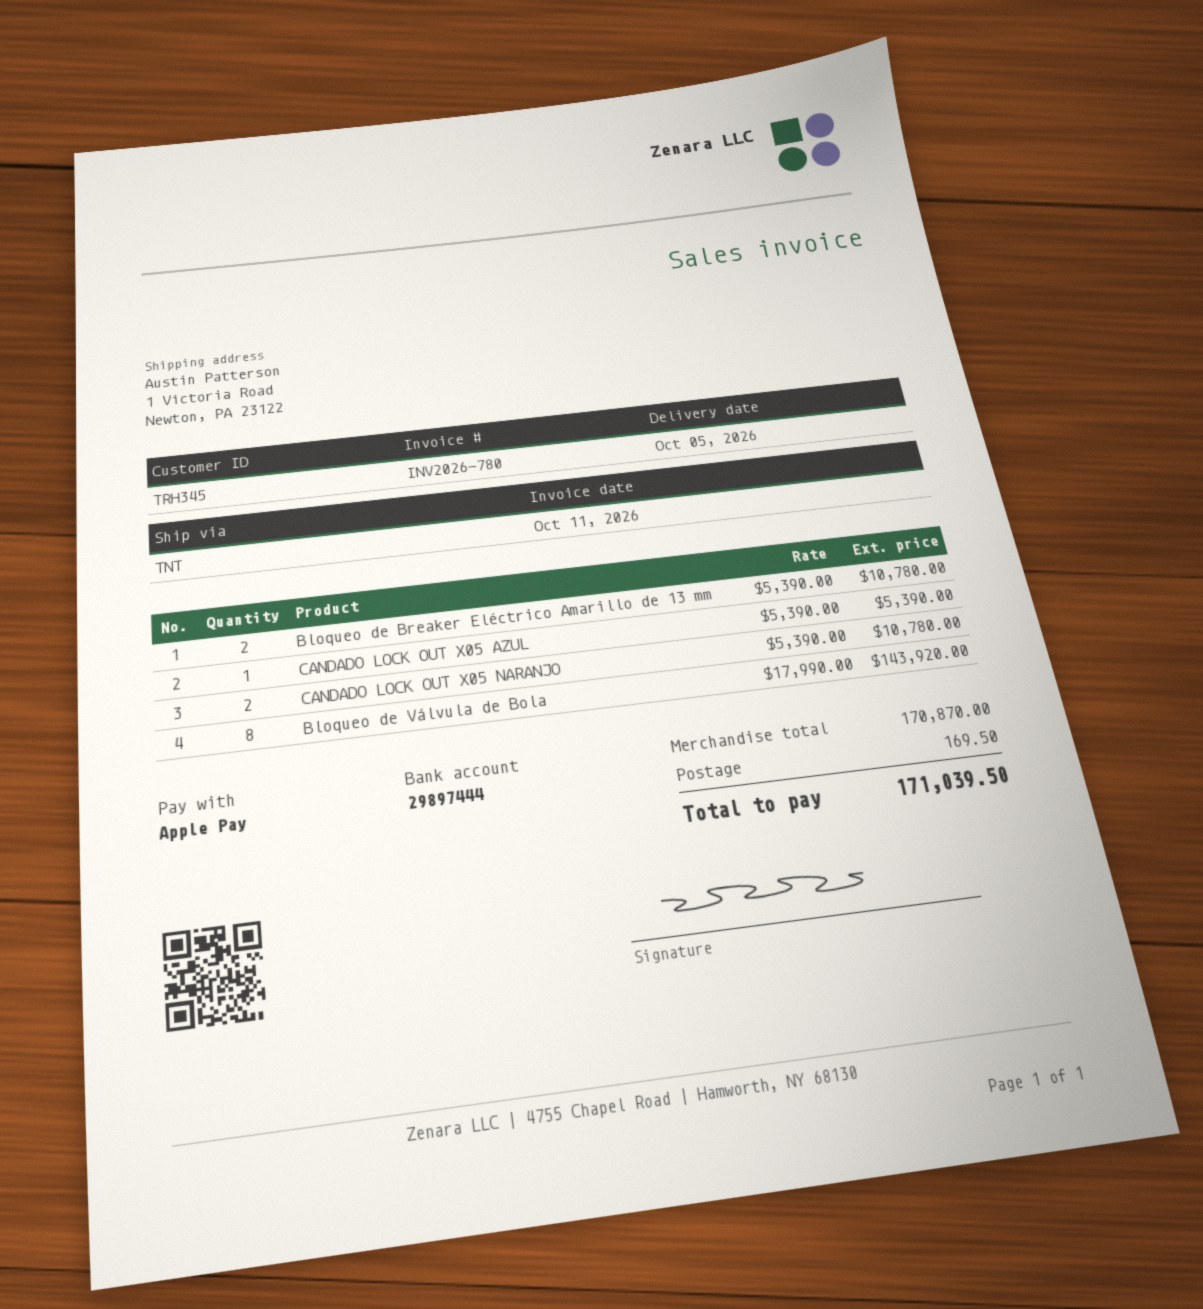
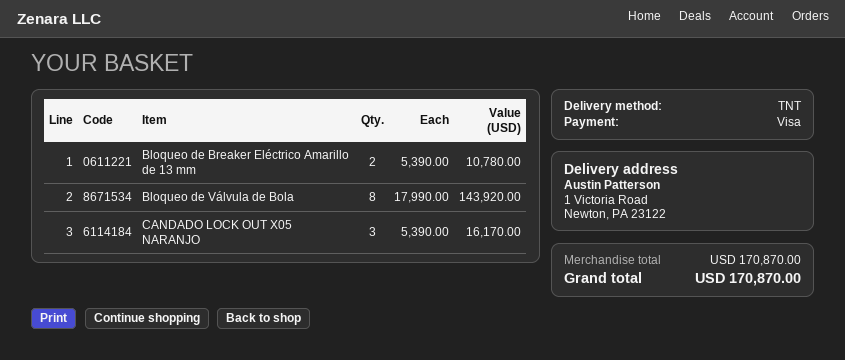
payment method: Apple Pay -> Visa
CANDADO LOCK OUT X05 AZUL: 1 x 5390.00 = 5390.00 -> none
CANDADO LOCK OUT X05 NARANJO: 2 x 5390.00 = 10780.00 -> 3 x 5390.00 = 16170.00
shipping: 169.50 -> none
total: 171039.50 -> 170870.00

